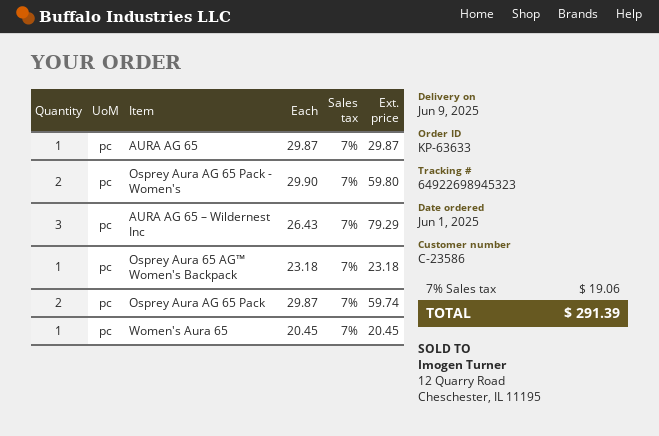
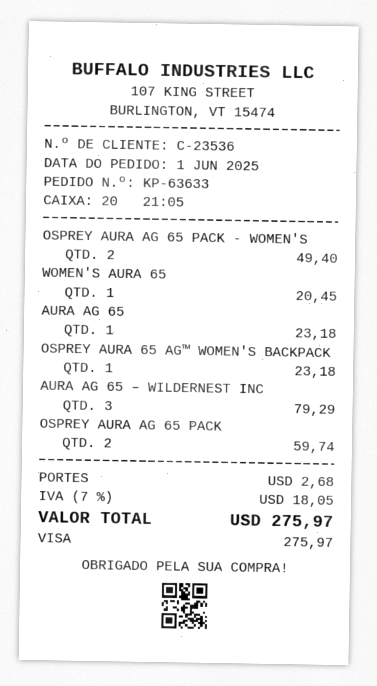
customer number: C-23586 -> C-23536
AURA AG 65: 1 for 29.87 -> 1 for 23.18
Osprey Aura AG 65 Pack - Women's: 2 for 59.80 -> 2 for 49.40
shipping: none -> 2.68
tax: 7% = 19.06 -> 7% = 18.05
total: 291.39 -> 275.97

